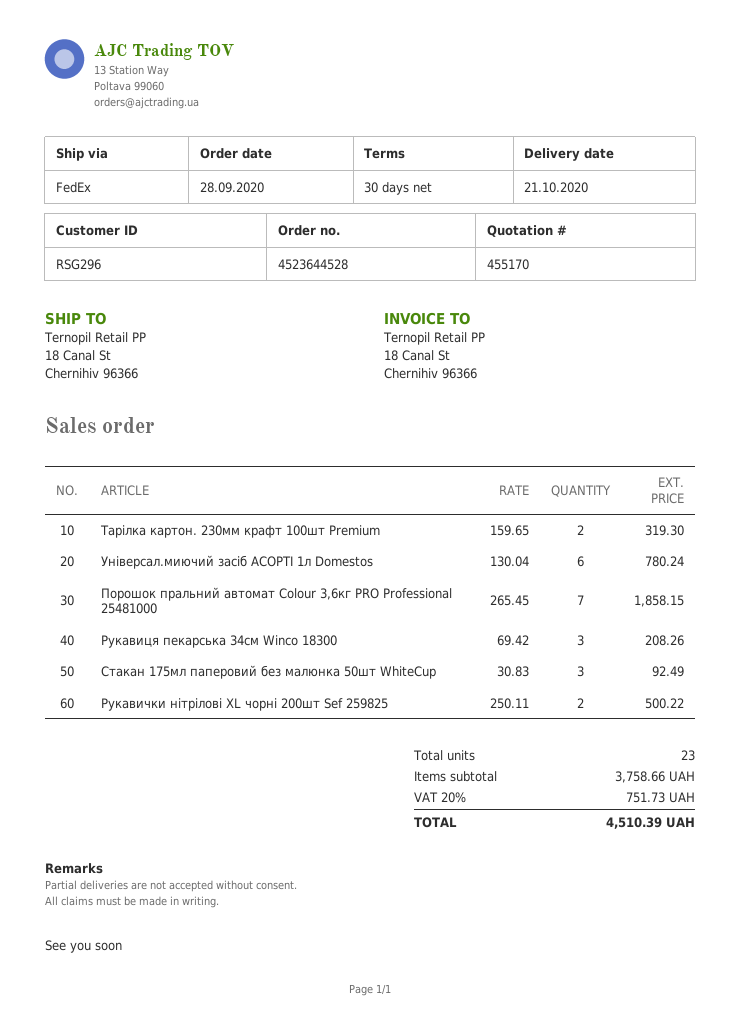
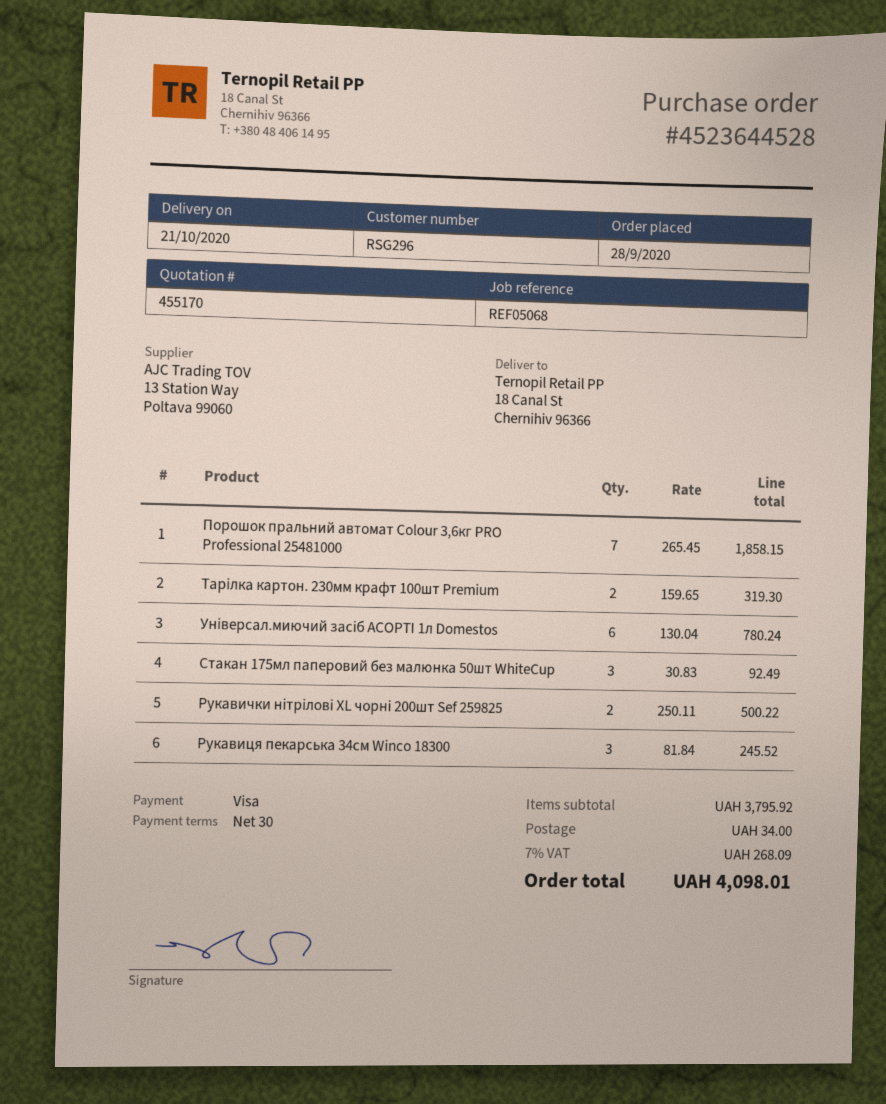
Рукавиця пекарська 34см Winco 18300: 3 x 69.42 = 208.26 -> 3 x 81.84 = 245.52
subtotal: 3758.66 -> 3795.92
shipping: none -> 34.00
tax: 20% = 751.73 -> 7% = 268.09
total: 4510.39 -> 4098.01

